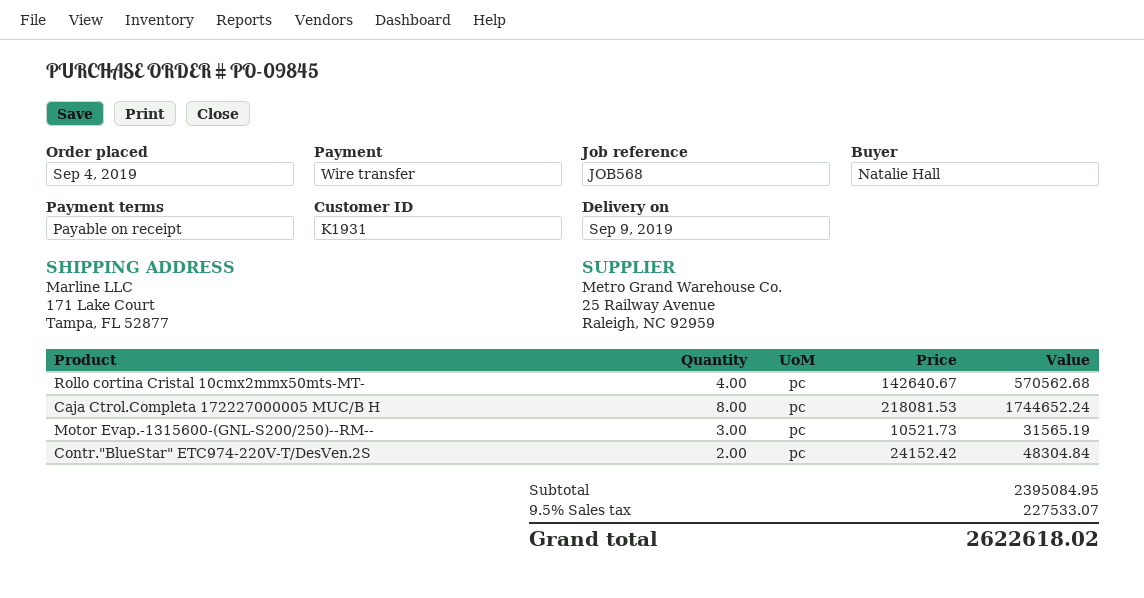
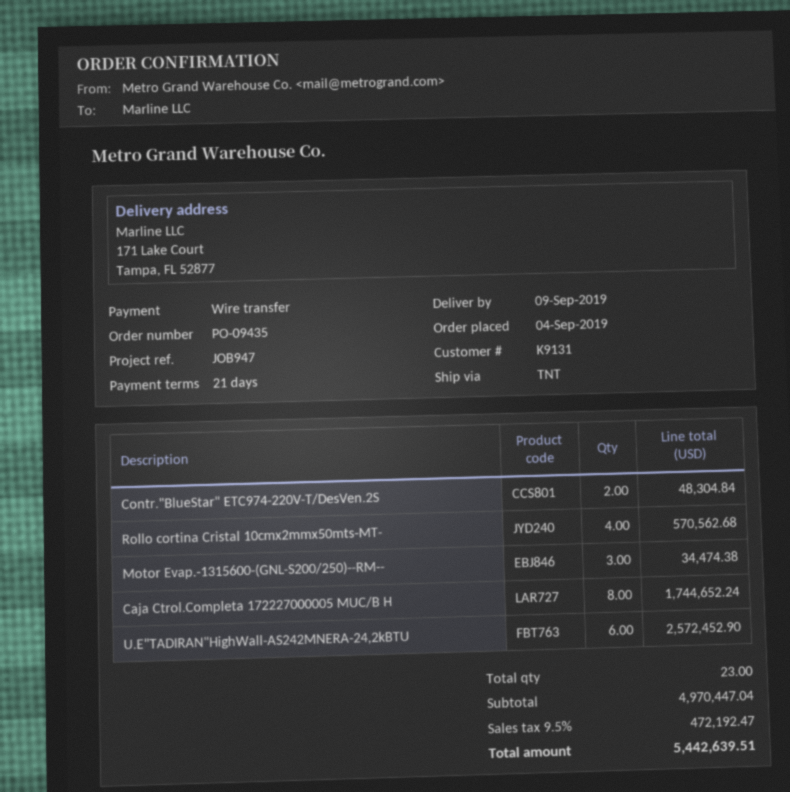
order number: PO-09845 -> PO-09435
payment terms: on receipt -> 21 days
customer number: K1931 -> K9131
reference: JOB568 -> JOB947
Motor Evap.-1315600-(GNL-S200/250)--RM--: 3 for 31565.19 -> 3 for 34474.38
U.E"TADIRAN"HighWall-AS242MNERA-24,2kBTU: none -> 6 for 2572452.90
subtotal: 2395084.95 -> 4970447.04
tax: 9.5% = 227533.07 -> 9.5% = 472192.47
total: 2622618.02 -> 5442639.51

